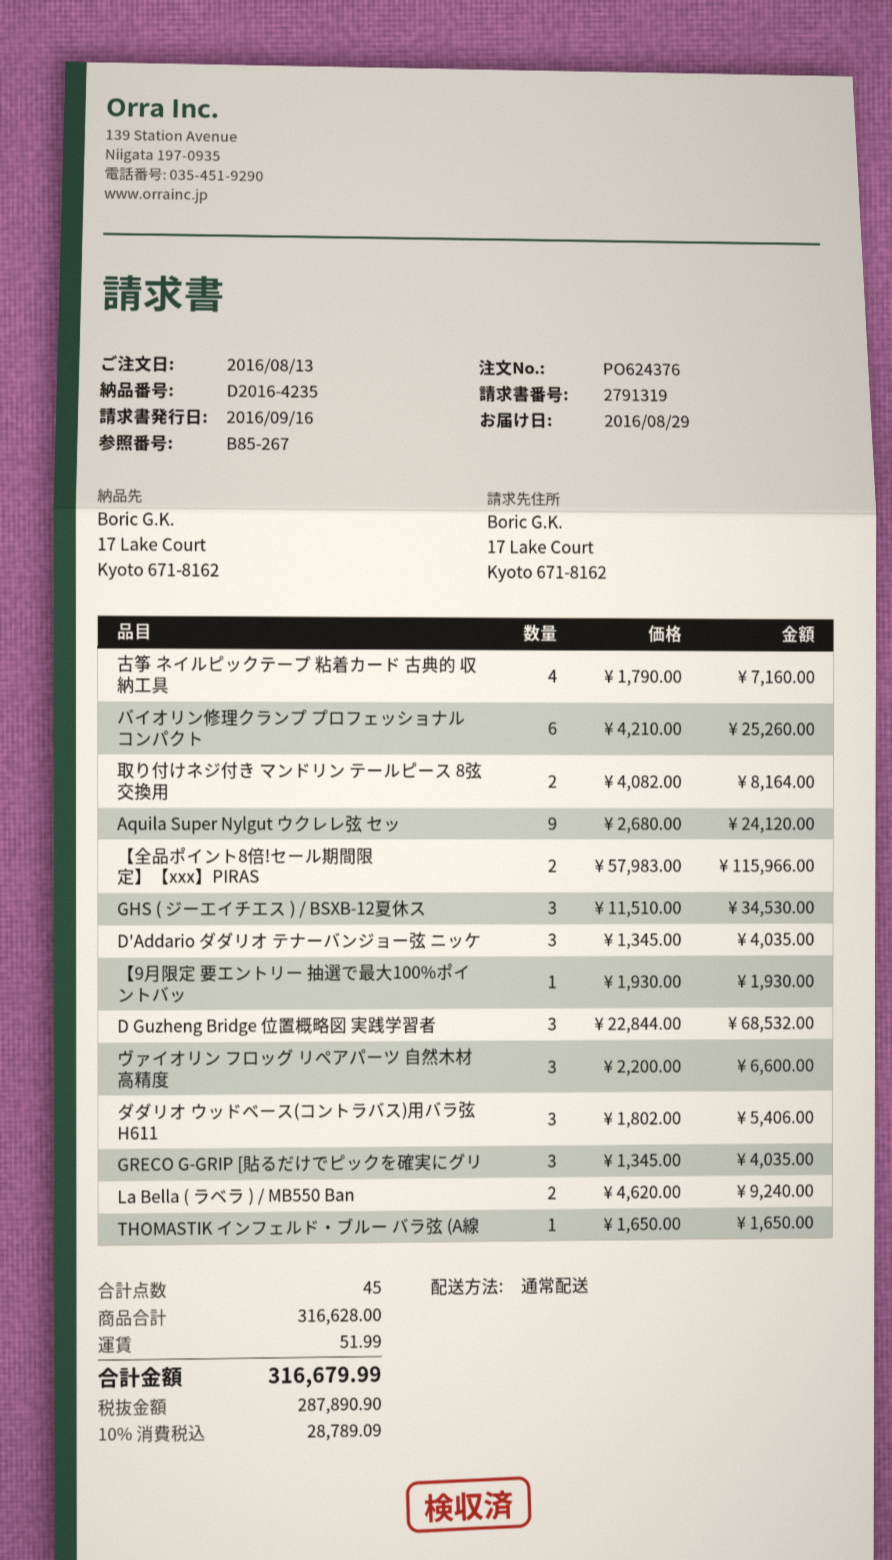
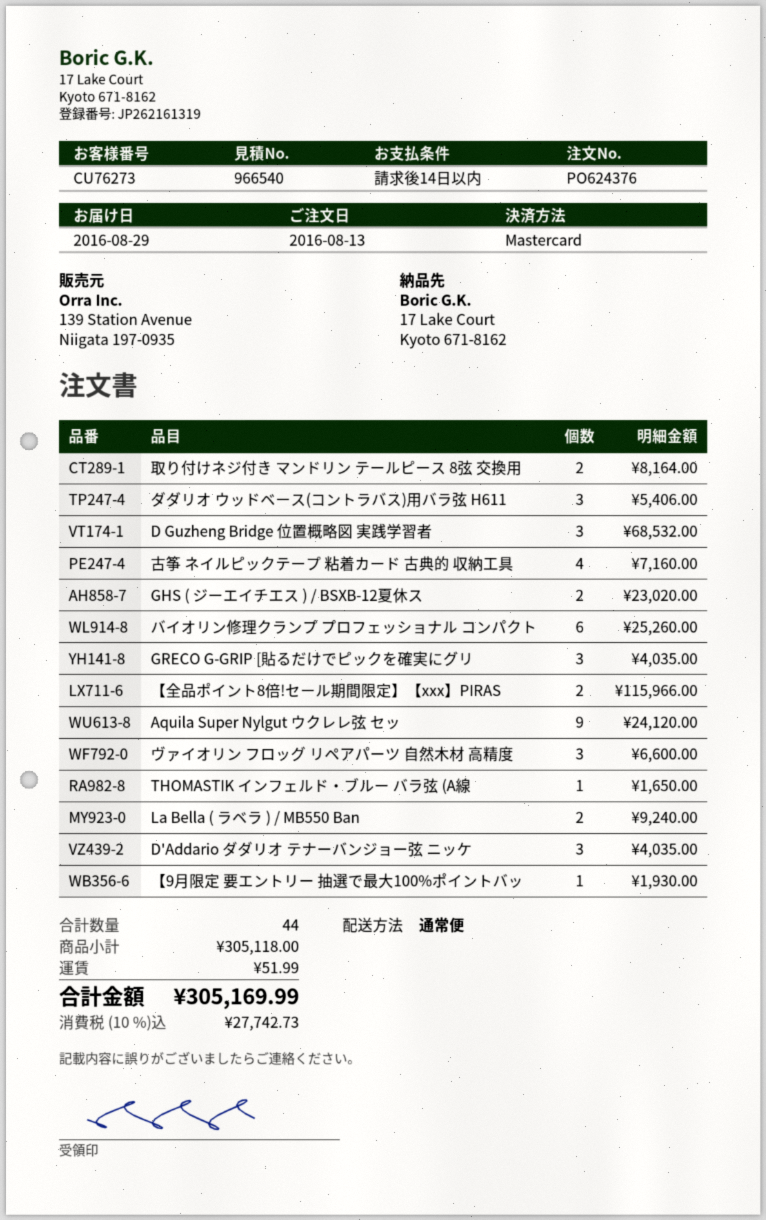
GHS ( ジーエイチエス ) / BSXB-12夏休ス: 3 for 34530.00 -> 2 for 23020.00
total quantity: 45 -> 44
subtotal: 316628.00 -> 305118.00
tax: 10% = 28789.09 -> 10% = 27742.73
total: 316679.99 -> 305169.99

